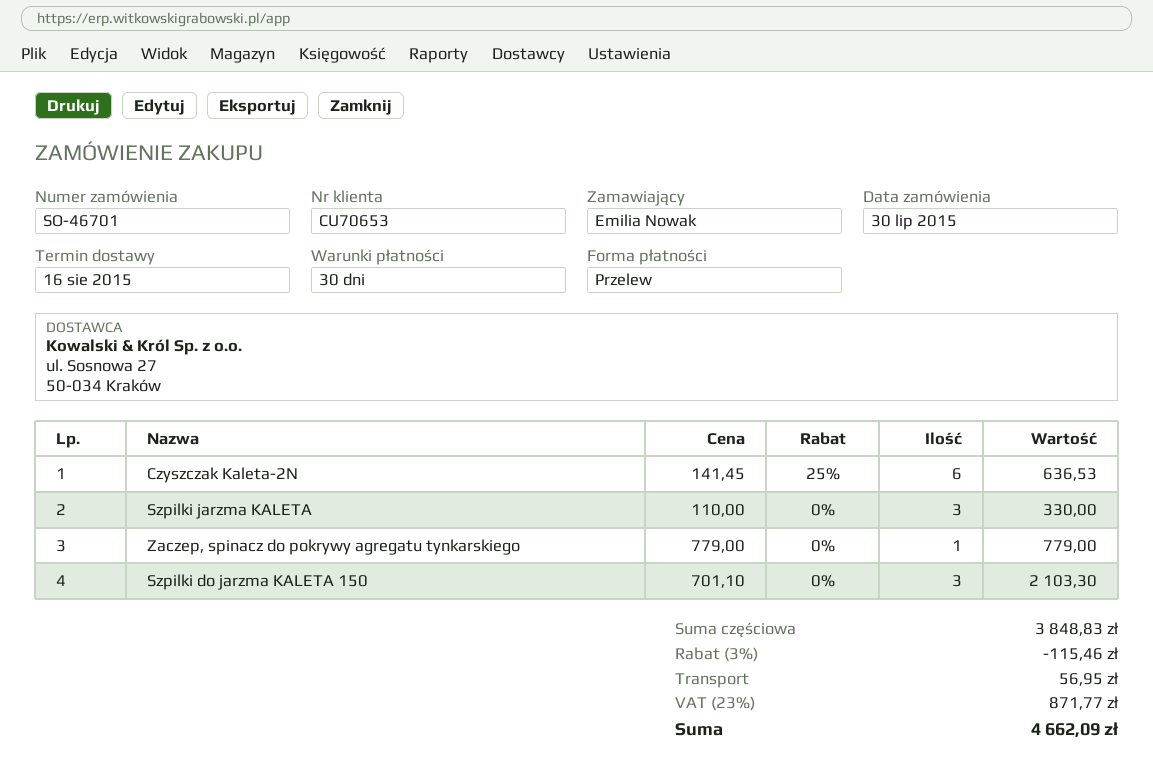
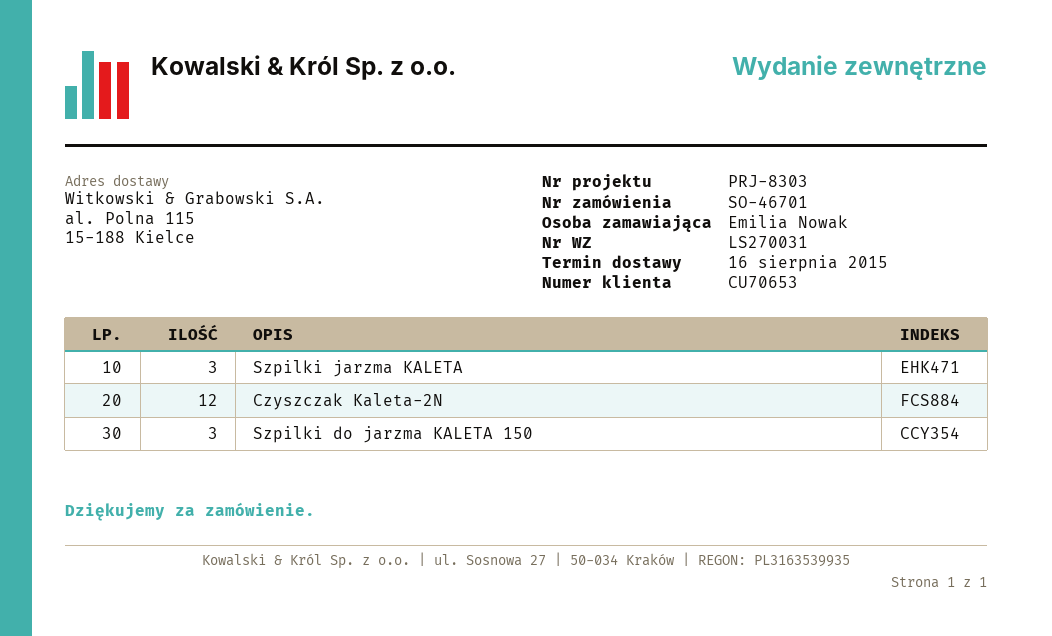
Czyszczak Kaleta-2N: 6 -> 12
Zaczep, spinacz do pokrywy agregatu tynkarskiego: 1 -> none

